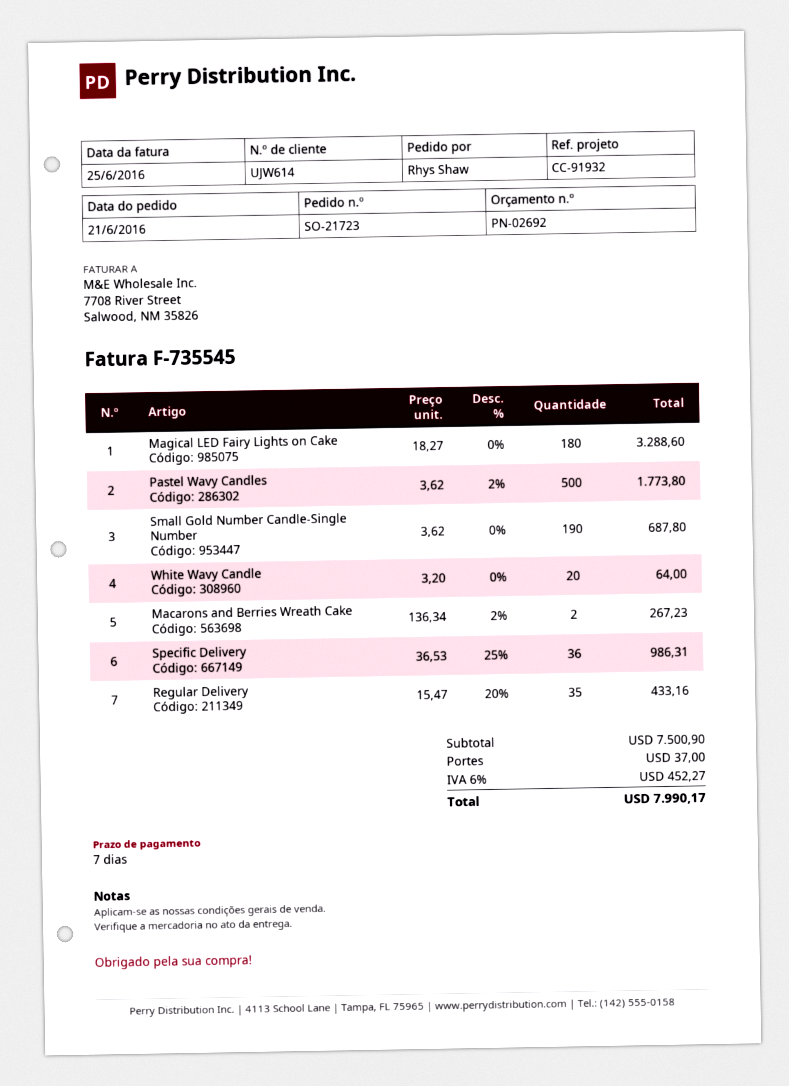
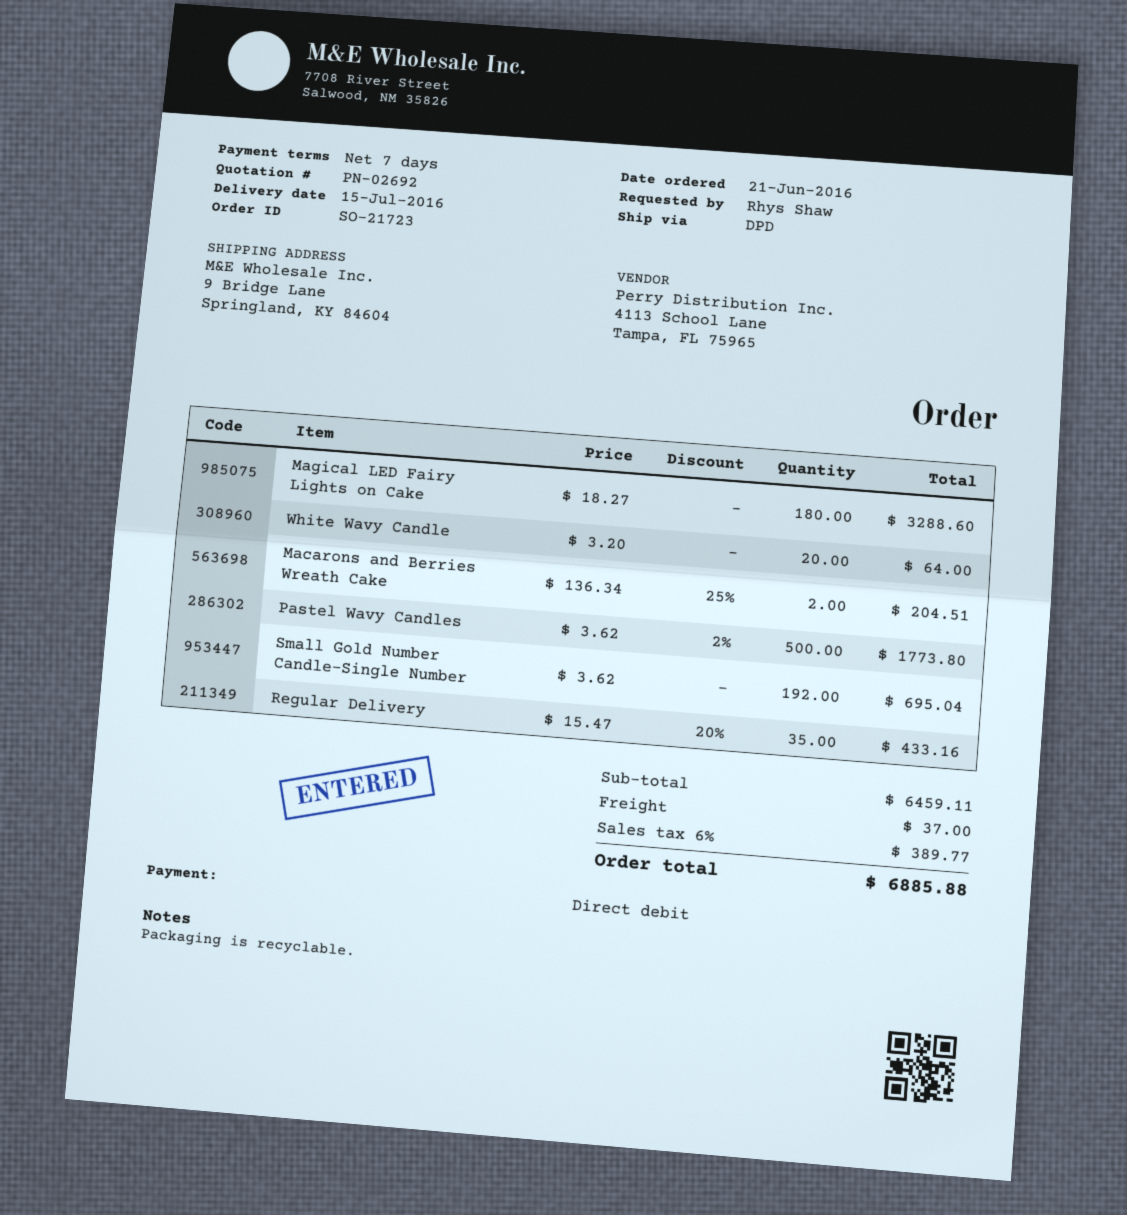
Small Gold Number Candle-Single Number: 190 x 3.62 = 687.80 -> 192 x 3.62 = 695.04
Macarons and Berries Wreath Cake: 2 x 136.34 - 2% = 267.23 -> 2 x 136.34 - 25% = 204.51
Specific Delivery: 36 x 36.53 - 25% = 986.31 -> none
subtotal: 7500.90 -> 6459.11
tax: 6% = 452.27 -> 6% = 389.77
total: 7990.17 -> 6885.88

